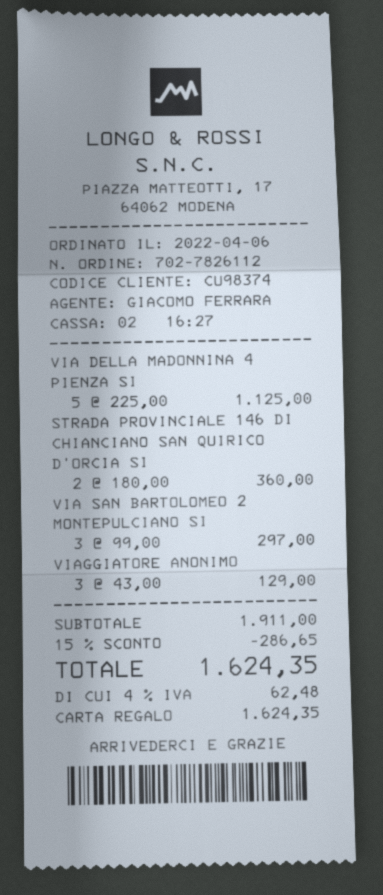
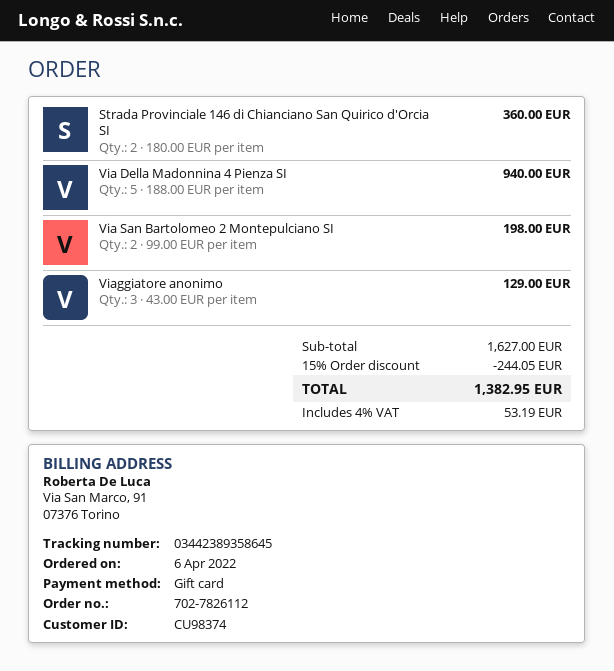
VIA DELLA MADONNINA 4 PIENZA SI: 5 x 225.00 = 1125.00 -> 5 x 188.00 = 940.00
VIA SAN BARTOLOMEO 2 MONTEPULCIANO SI: 3 x 99.00 = 297.00 -> 2 x 99.00 = 198.00
subtotal: 1911.00 -> 1627.00
discount: 15% = 286.65 -> 15% = 244.05
tax: 4% = 62.48 -> 4% = 53.19
total: 1624.35 -> 1382.95

